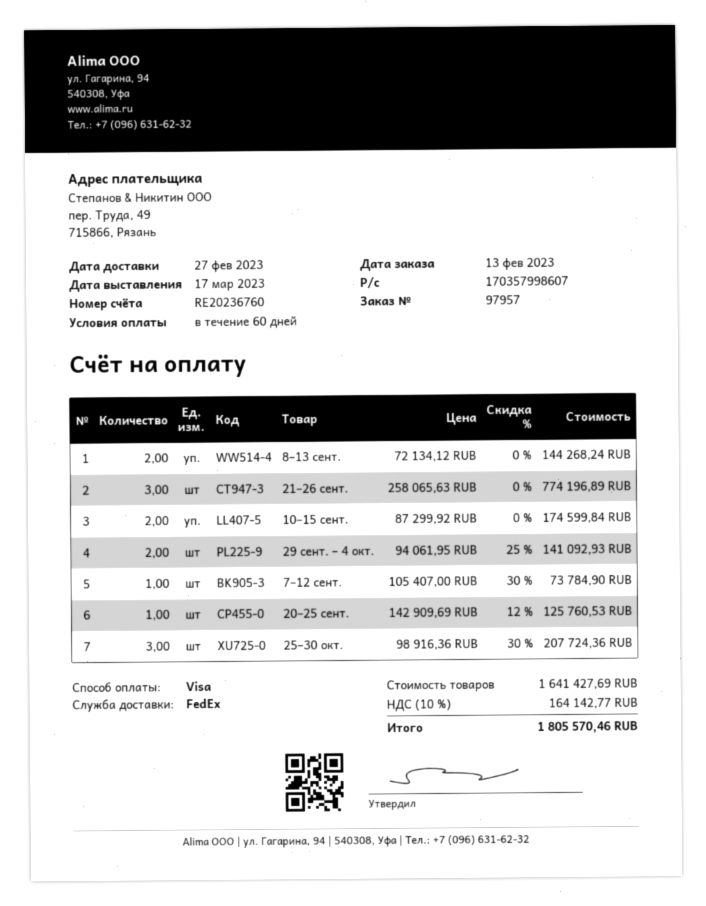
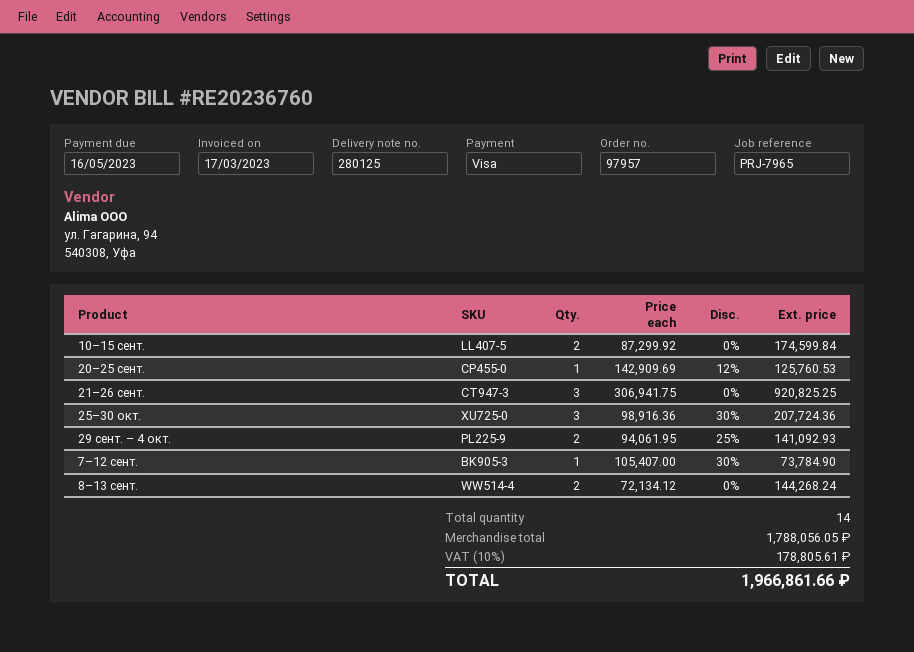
21–26 сент.: 3 x 258065.63 = 774196.89 -> 3 x 306941.75 = 920825.25
subtotal: 1641427.69 -> 1788056.05
tax: 10% = 164142.77 -> 10% = 178805.61
total: 1805570.46 -> 1966861.66

